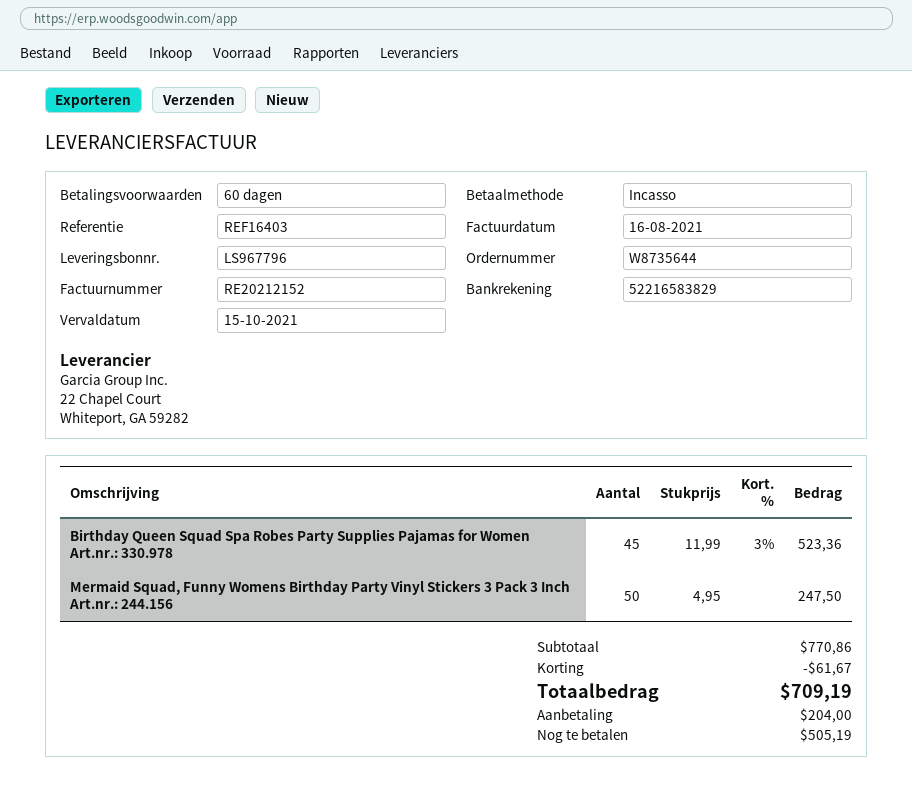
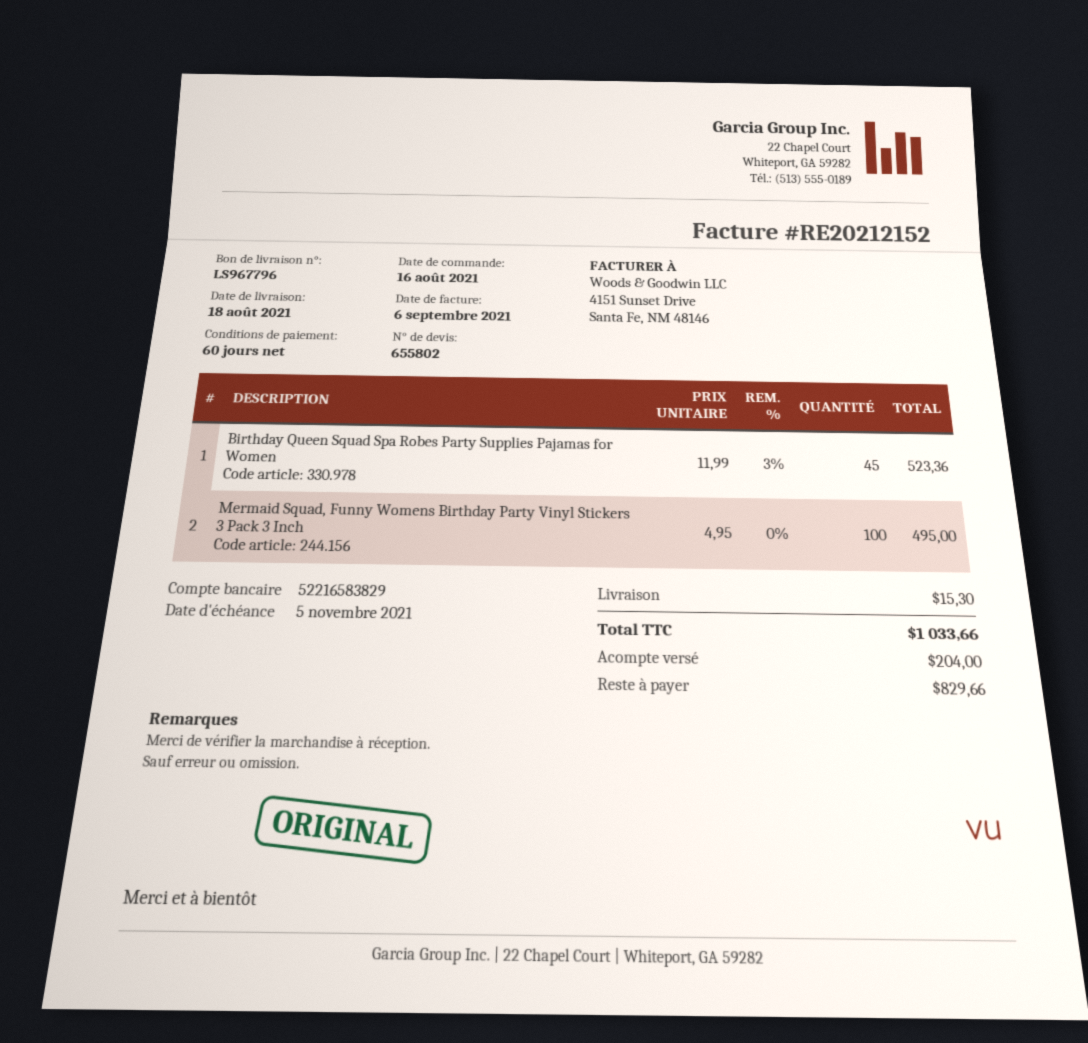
invoice date: 2021-08-16 -> 2021-09-06
due date: 2021-10-15 -> 2021-11-05
Mermaid Squad, Funny Womens Birthday Party Vinyl Stickers 3 Pack 3 Inch: 50 x 4.95 = 247.50 -> 100 x 4.95 = 495.00
discount: 61.67 -> none
shipping: none -> 15.30
total: 709.19 -> 1033.66
balance: 505.19 -> 829.66

